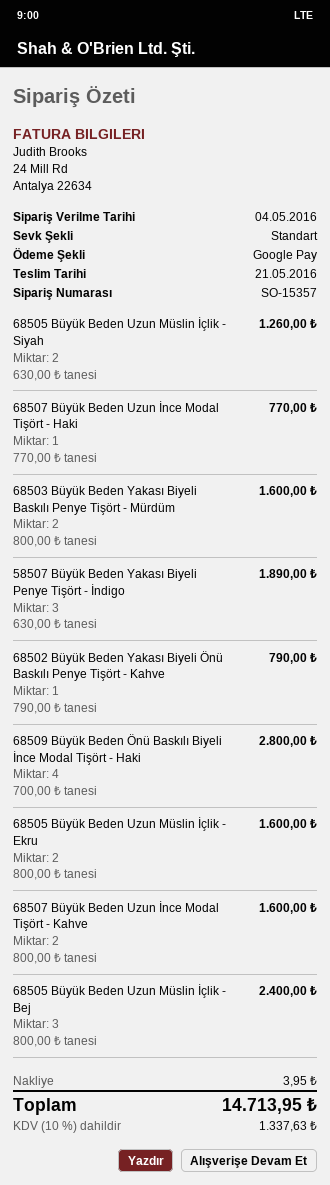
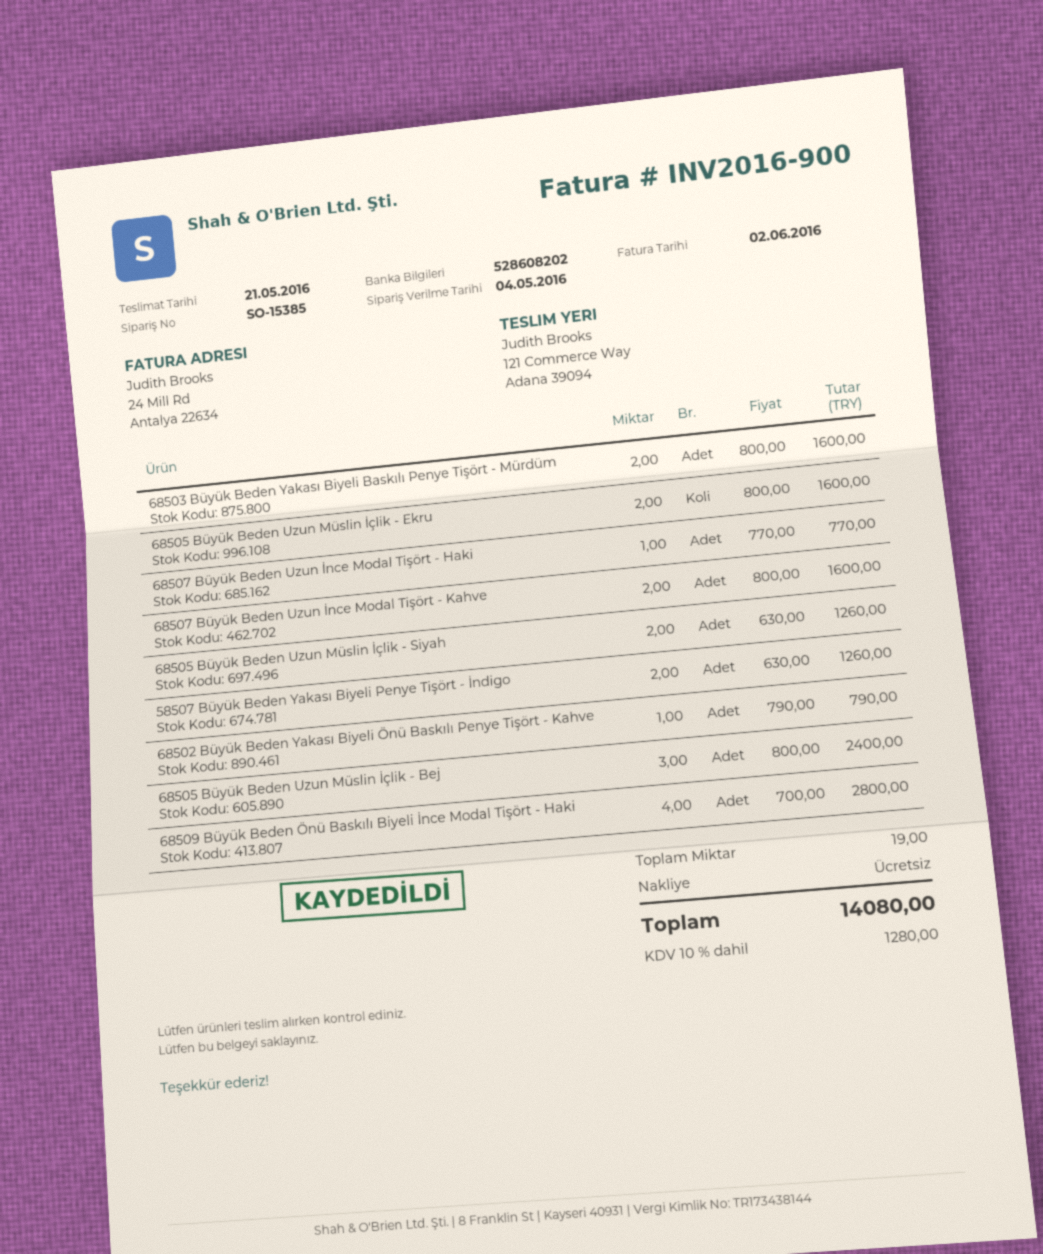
order number: SO-15357 -> SO-15385
58507 Büyük Beden Yakası Biyeli Penye Tişört - İndigo: 3 x 630.00 = 1890.00 -> 2 x 630.00 = 1260.00
shipping: 3.95 -> 0.00
tax: 10% = 1337.63 -> 10% = 1280.00
total: 14713.95 -> 14080.00

